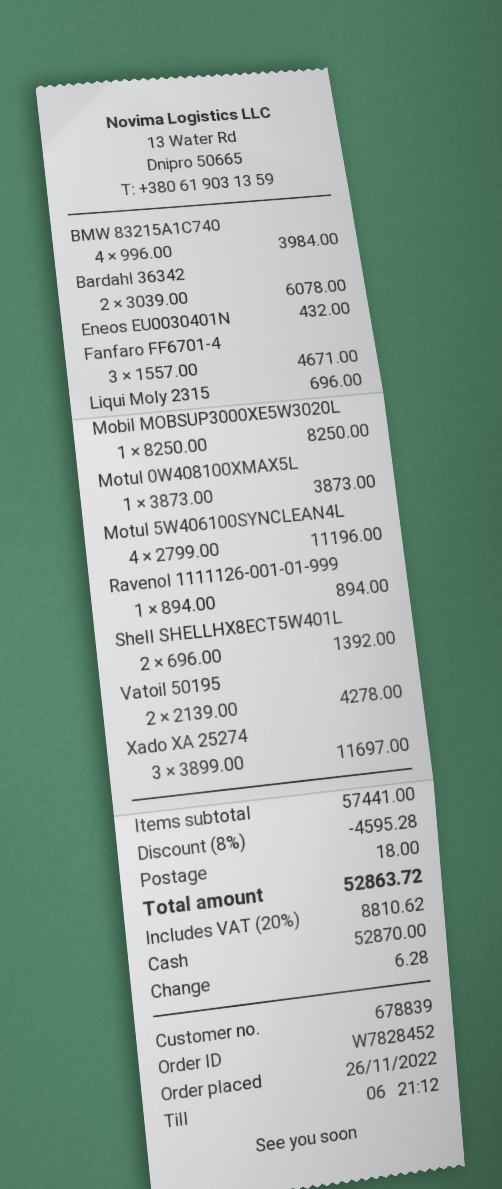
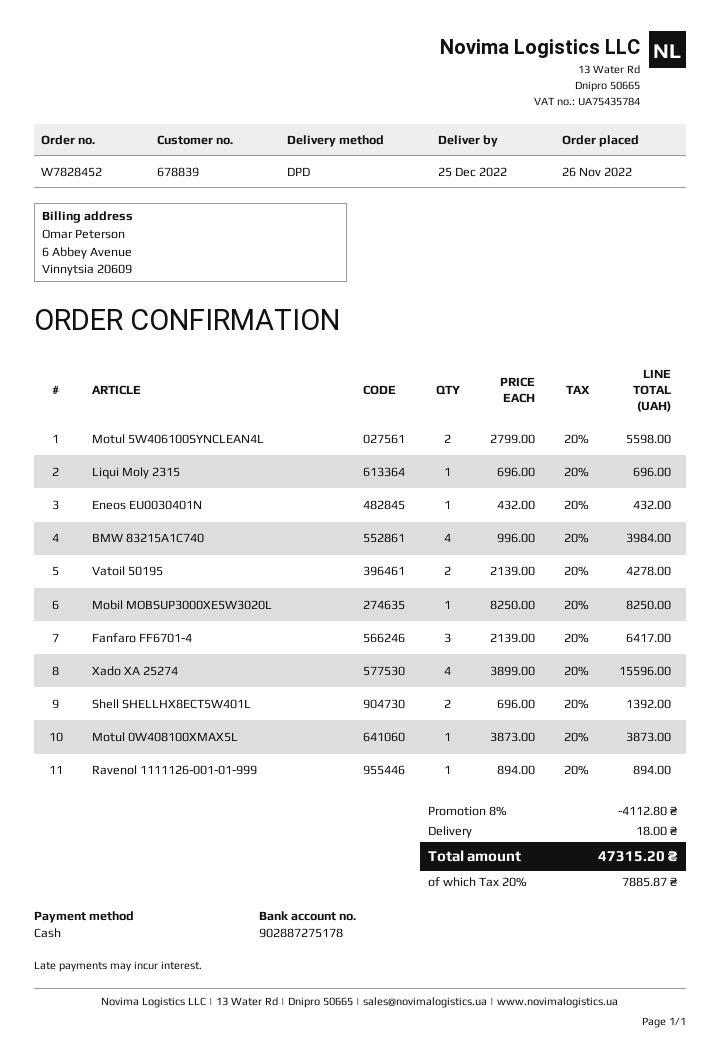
Bardahl 36342: 2 x 3039.00 = 6078.00 -> none
Fanfaro FF6701-4: 3 x 1557.00 = 4671.00 -> 3 x 2139.00 = 6417.00
Motul 5W406100SYNCLEAN4L: 4 x 2799.00 = 11196.00 -> 2 x 2799.00 = 5598.00
Xado XA 25274: 3 x 3899.00 = 11697.00 -> 4 x 3899.00 = 15596.00
discount: 8% = 4595.28 -> 8% = 4112.80
tax: 20% = 8810.62 -> 20% = 7885.87
total: 52863.72 -> 47315.20

